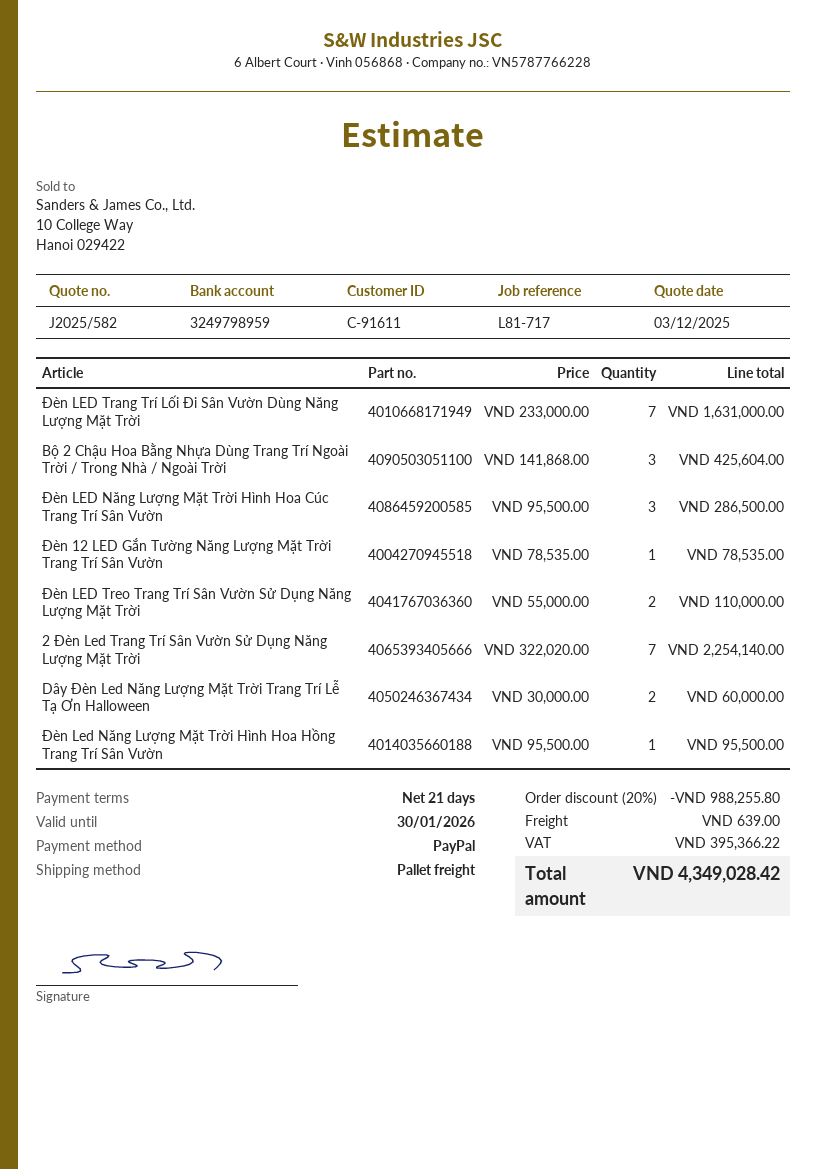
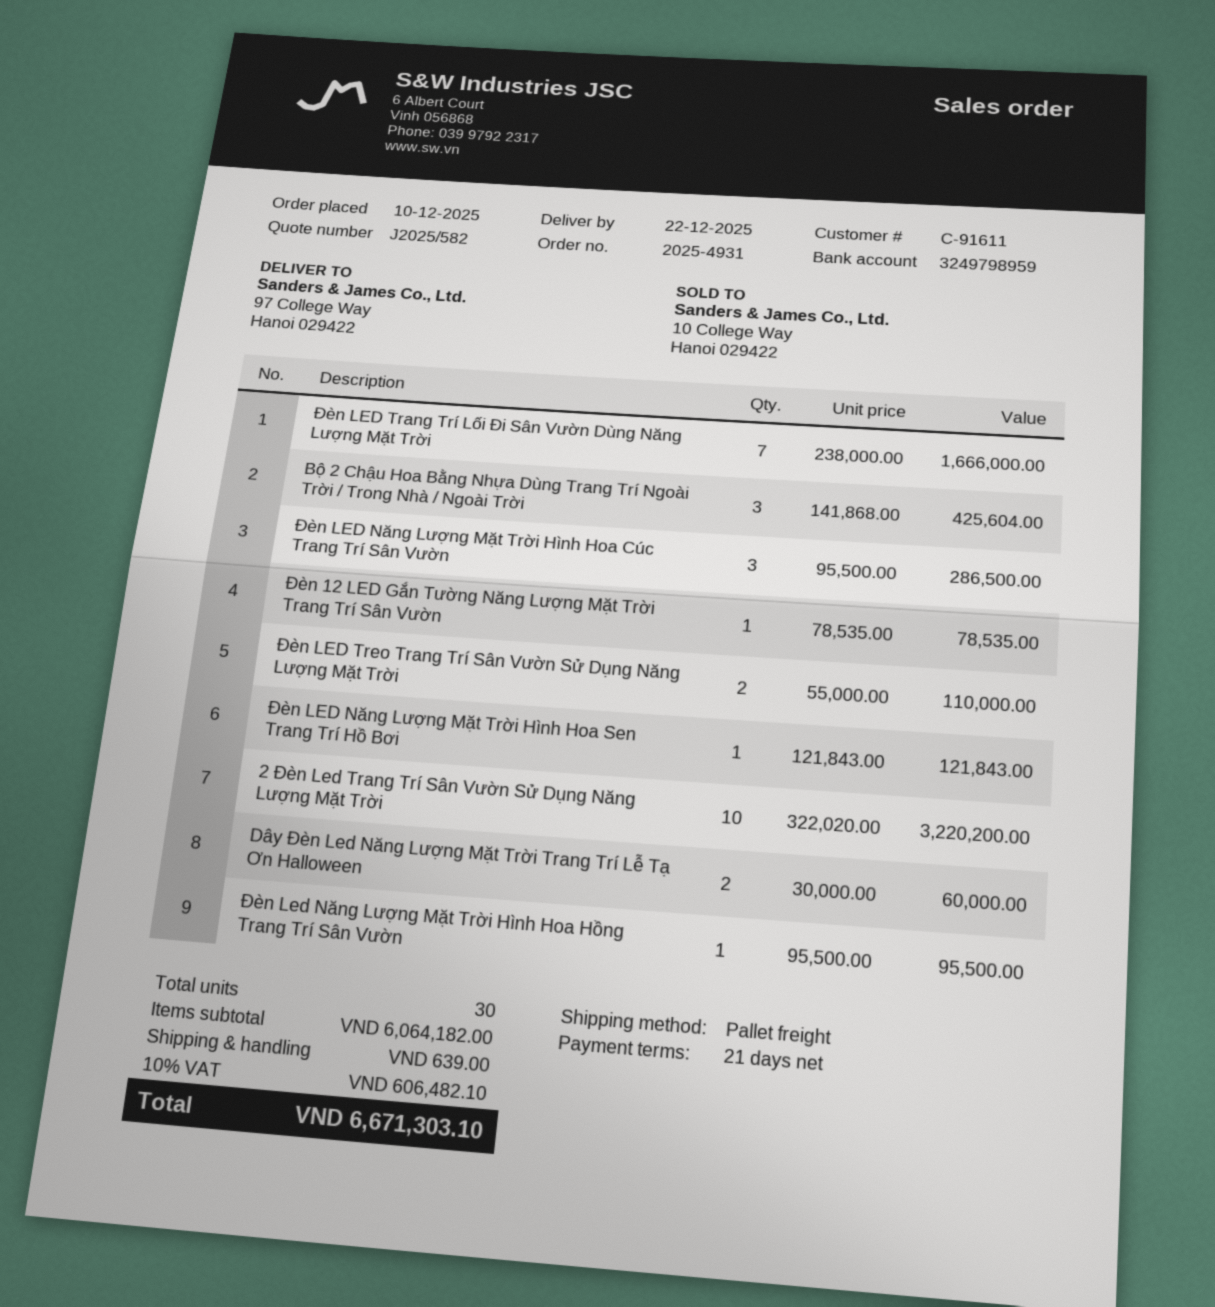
Đèn LED Trang Trí Lối Đi Sân Vườn Dùng Năng Lượng Mặt Trời: 7 x 233000.00 = 1631000.00 -> 7 x 238000.00 = 1666000.00
2 Đèn Led Trang Trí Sân Vườn Sử Dụng Năng Lượng Mặt Trời: 7 x 322020.00 = 2254140.00 -> 10 x 322020.00 = 3220200.00
Đèn LED Năng Lượng Mặt Trời Hình Hoa Sen Trang Trí Hồ Bơi: none -> 1 x 121843.00 = 121843.00
discount: 20% = 988255.80 -> none
tax: 395366.22 -> 606482.10
total: 4349028.42 -> 6671303.10

